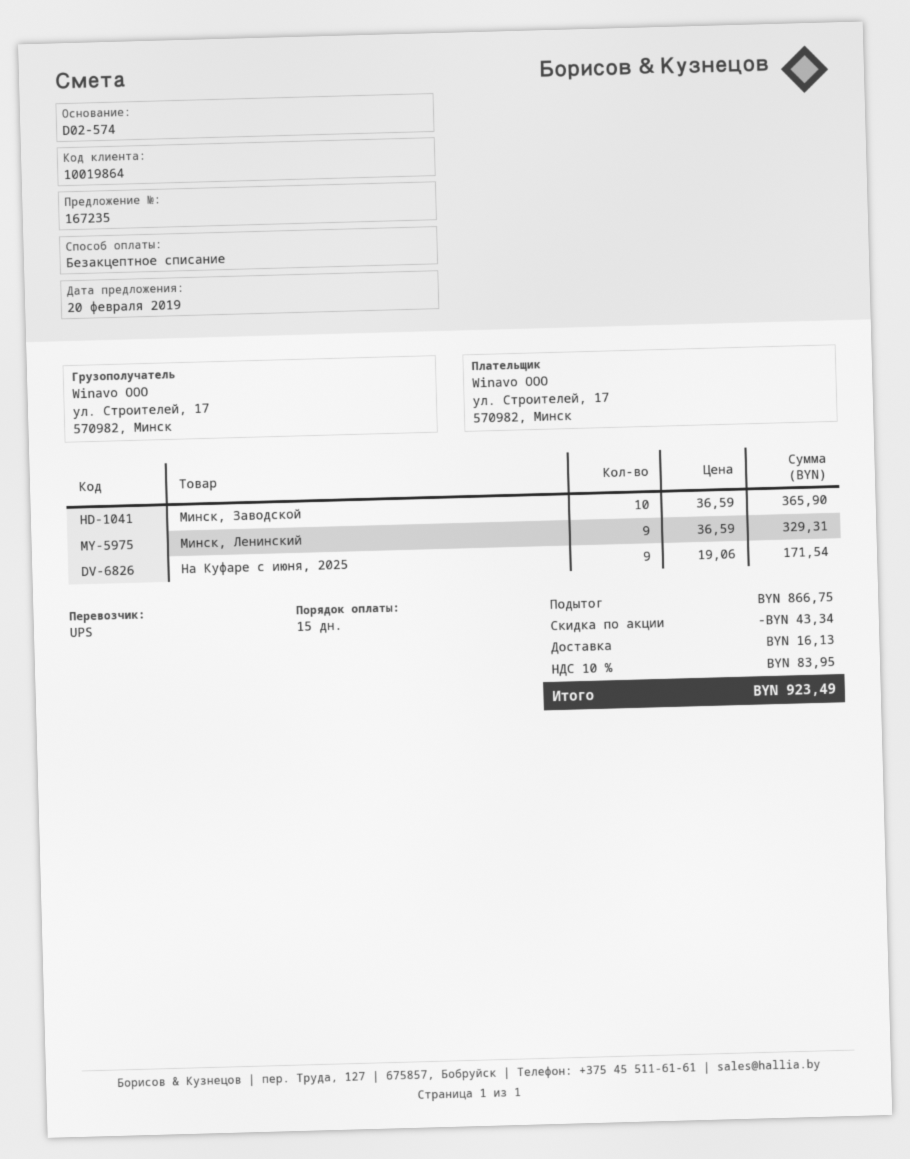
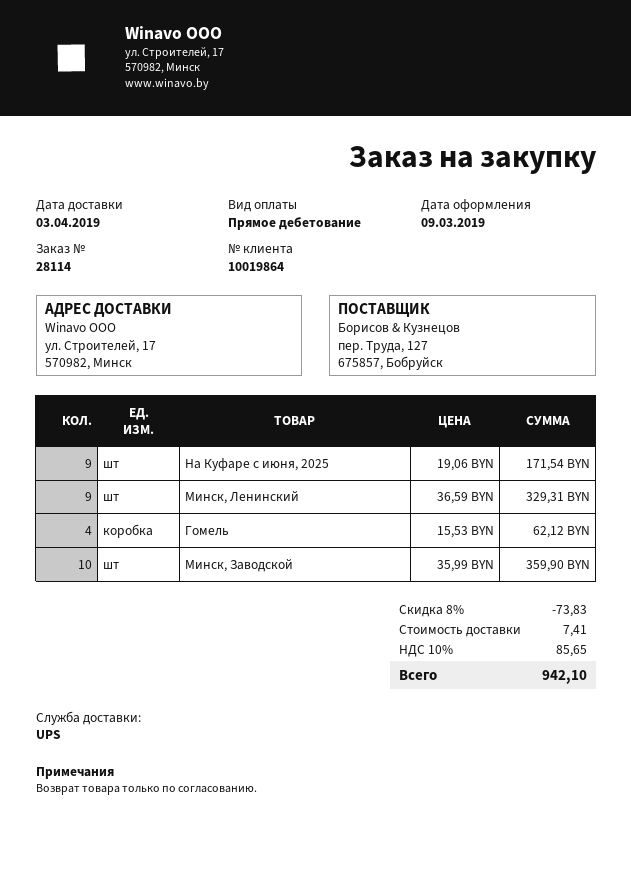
Минск, Заводской: 10 x 36.59 = 365.90 -> 10 x 35.99 = 359.90
Гомель: none -> 4 x 15.53 = 62.12
discount: 43.34 -> 73.83
shipping: 16.13 -> 7.41
tax: 10% = 83.95 -> 10% = 85.65
total: 923.49 -> 942.10

